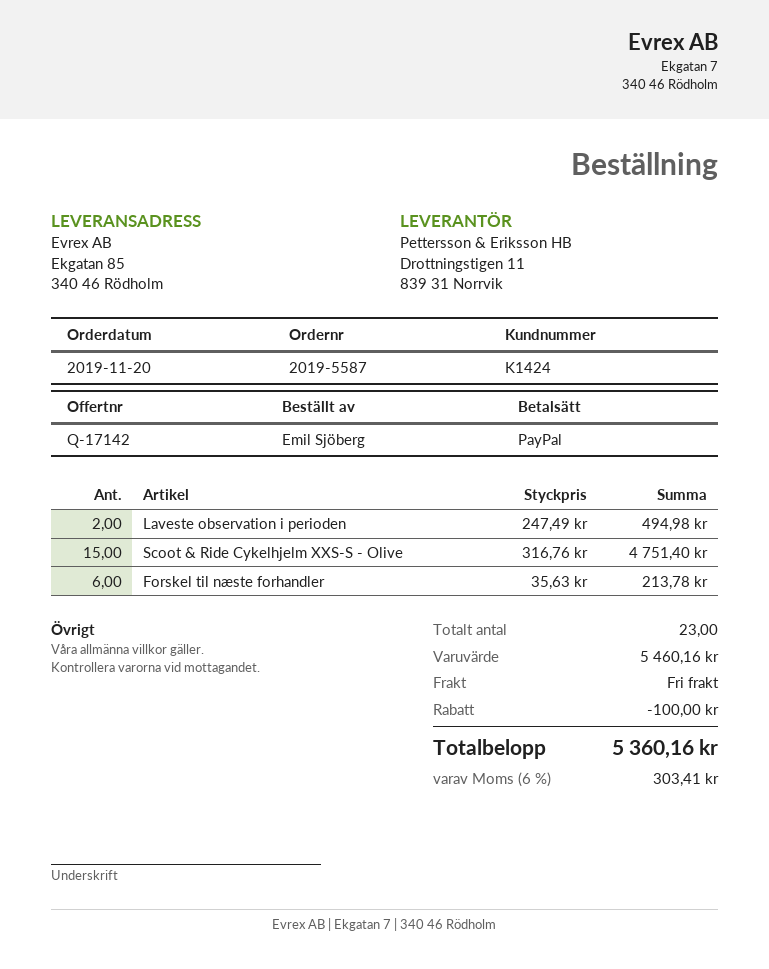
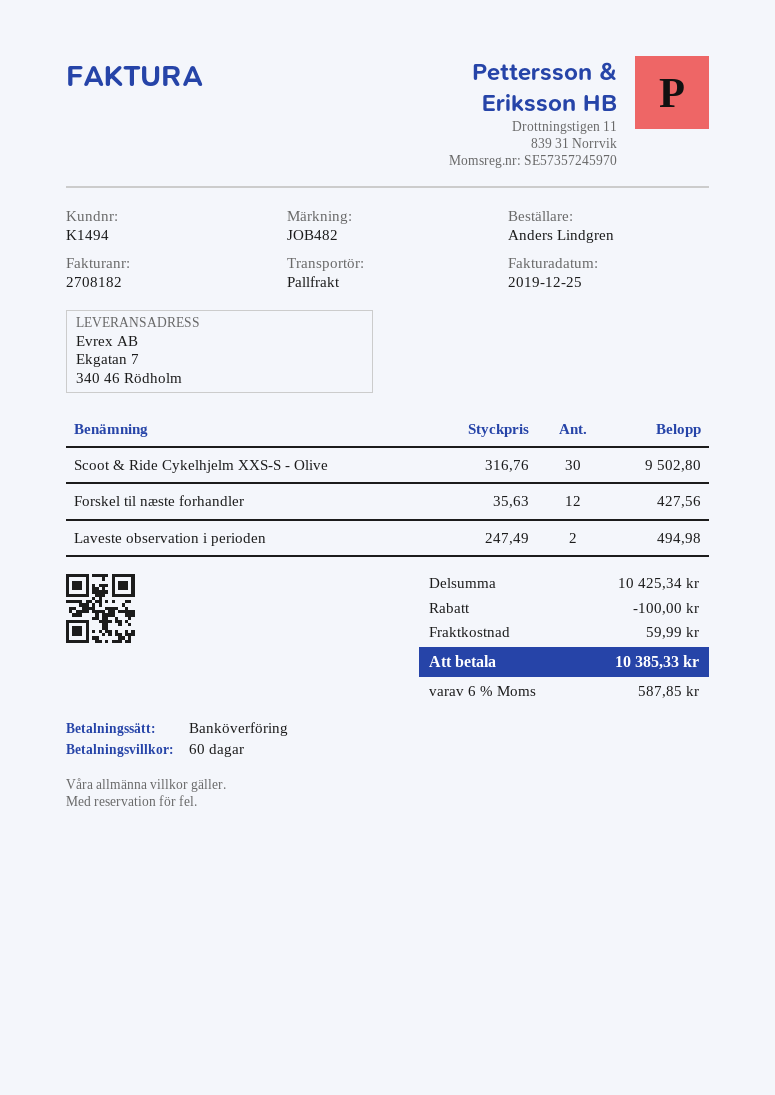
customer number: K1424 -> K1494
ordered by: Emil Sjöberg -> Anders Lindgren
payment method: PayPal -> bank transfer
ship to: Ekgatan 85, 340 46 Rödholm -> Ekgatan 7, 340 46 Rödholm
Scoot & Ride Cykelhjelm XXS-S - Olive: 15 x 316.76 = 4751.40 -> 30 x 316.76 = 9502.80
Forskel til næste forhandler: 6 x 35.63 = 213.78 -> 12 x 35.63 = 427.56
subtotal: 5460.16 -> 10425.34
shipping: 0.00 -> 59.99
tax: 6% = 303.41 -> 6% = 587.85
total: 5360.16 -> 10385.33

